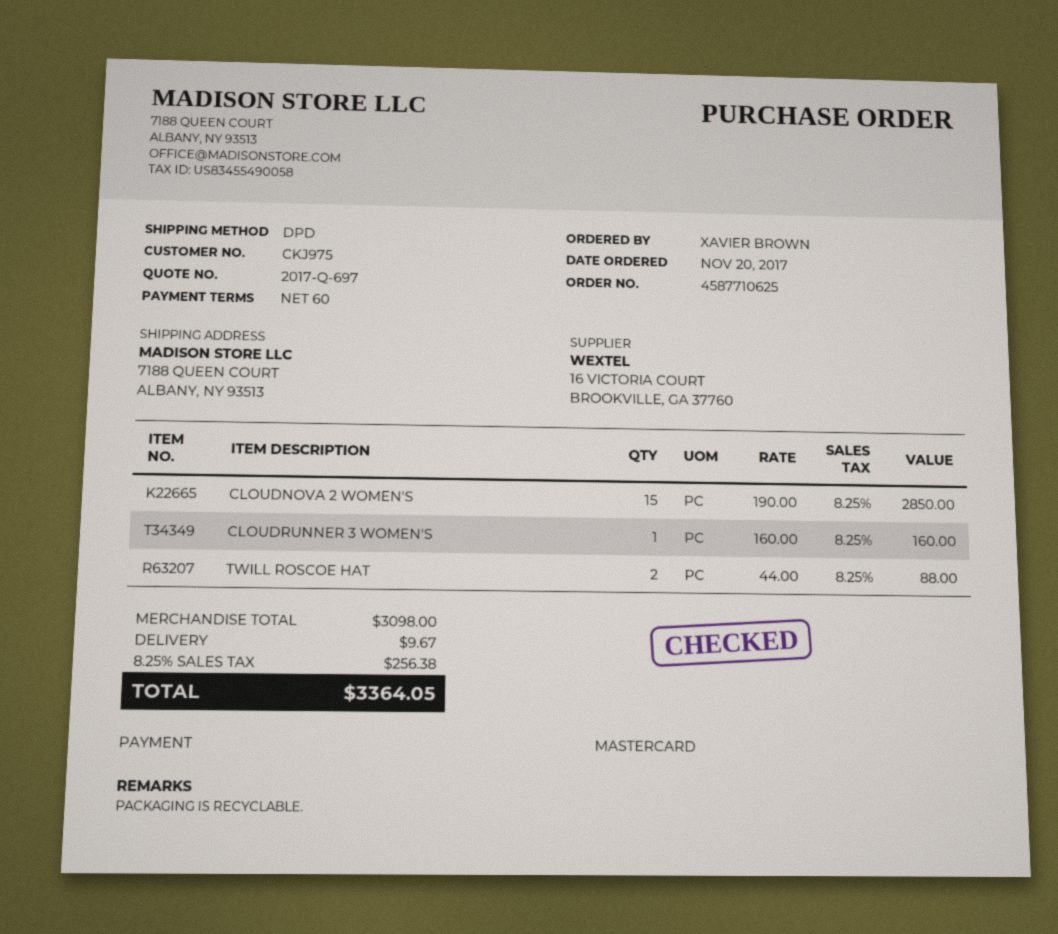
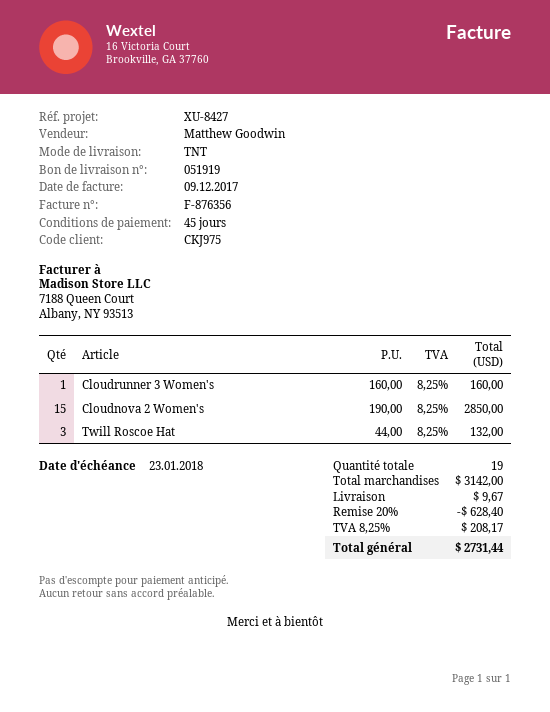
payment terms: 60 days -> 45 days
shipping method: DPD -> TNT
TWILL ROSCOE HAT: 2 x 44.00 = 88.00 -> 3 x 44.00 = 132.00
subtotal: 3098.00 -> 3142.00
discount: none -> 20% = 628.40
tax: 8.25% = 256.38 -> 8.25% = 208.17
total: 3364.05 -> 2731.44

